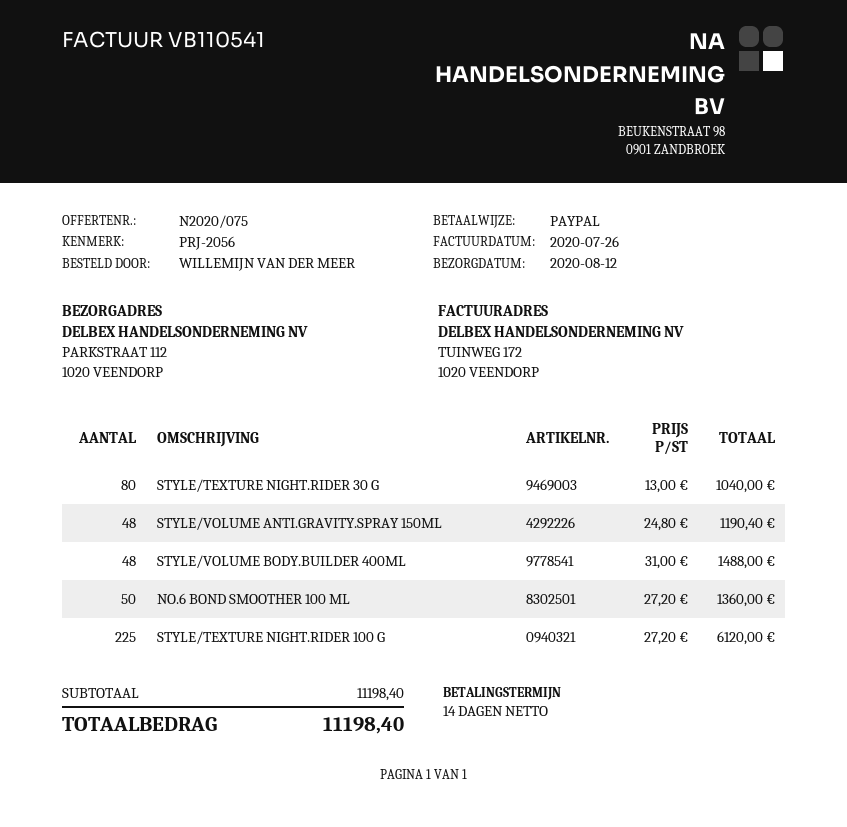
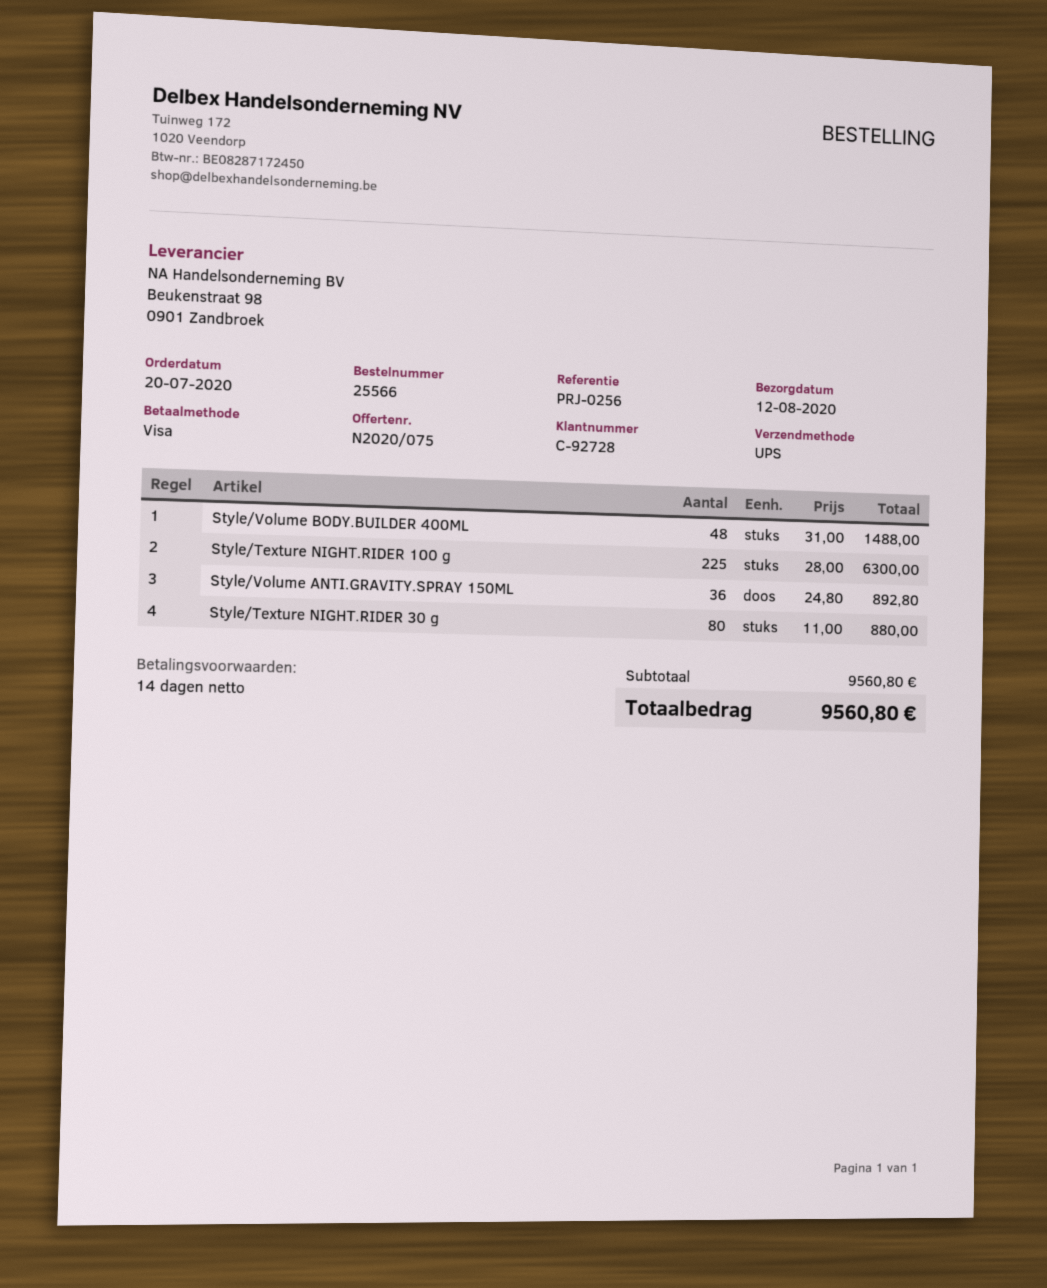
reference: PRJ-2056 -> PRJ-0256
payment method: PayPal -> Visa
STYLE/TEXTURE NIGHT.RIDER 30 G: 80 x 13.00 = 1040.00 -> 80 x 11.00 = 880.00
STYLE/VOLUME ANTI.GRAVITY.SPRAY 150ML: 48 x 24.80 = 1190.40 -> 36 x 24.80 = 892.80
NO.6 BOND SMOOTHER 100 ML: 50 x 27.20 = 1360.00 -> none
STYLE/TEXTURE NIGHT.RIDER 100 G: 225 x 27.20 = 6120.00 -> 225 x 28.00 = 6300.00
subtotal: 11198.40 -> 9560.80
total: 11198.40 -> 9560.80

